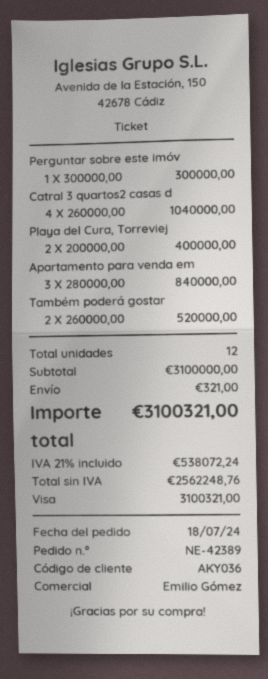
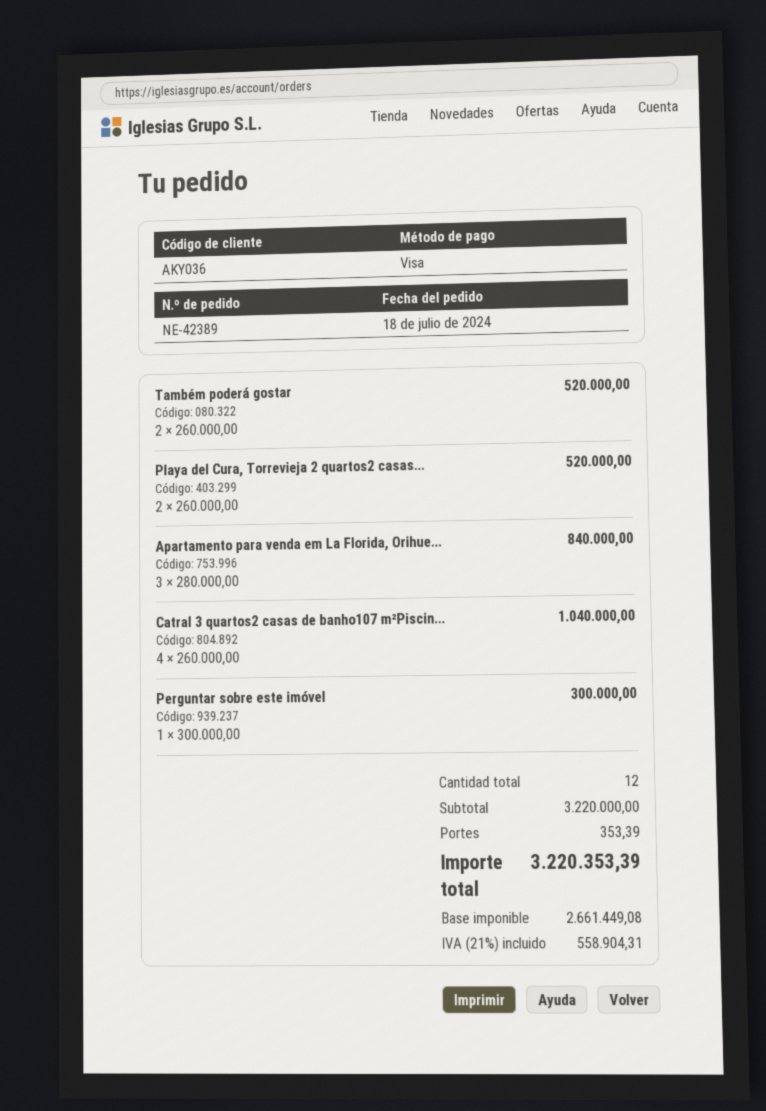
Playa del Cura, Torreviej: 2 x 200000.00 = 400000.00 -> 2 x 260000.00 = 520000.00
subtotal: 3100000.00 -> 3220000.00
shipping: 321.00 -> 353.39
net: 2562248.76 -> 2661449.08
tax: 21% = 538072.24 -> 21% = 558904.31
total: 3100321.00 -> 3220353.39

